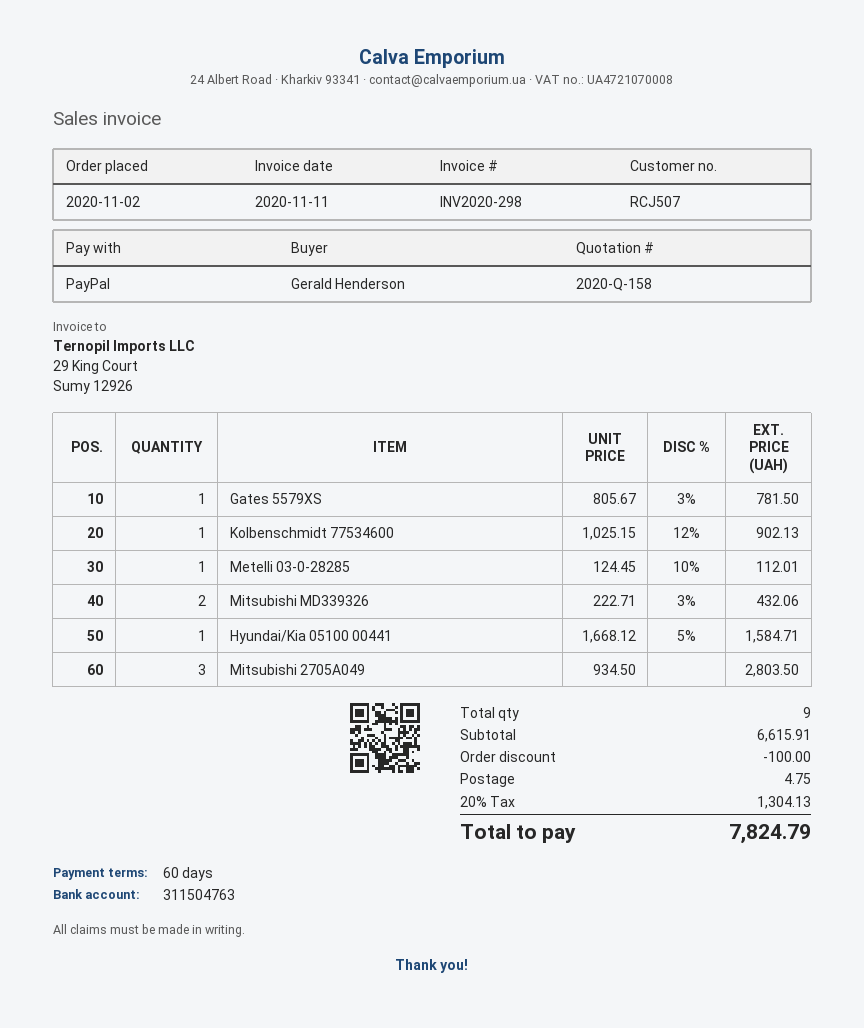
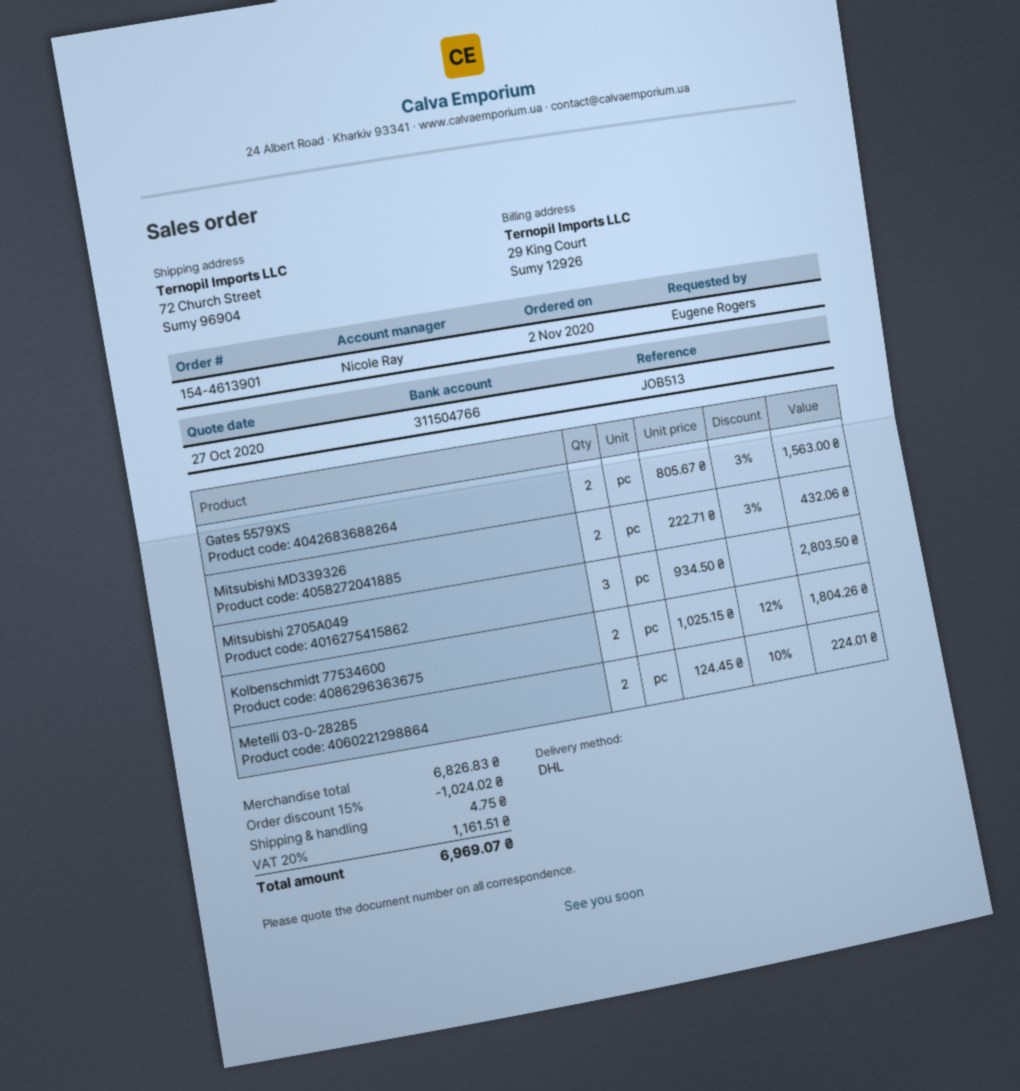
ordered by: Gerald Henderson -> Eugene Rogers
bank account: 311504763 -> 311504766
Gates 5579XS: 1 x 805.67 - 3% = 781.50 -> 2 x 805.67 - 3% = 1563.00
Kolbenschmidt 77534600: 1 x 1025.15 - 12% = 902.13 -> 2 x 1025.15 - 12% = 1804.26
Metelli 03-0-28285: 1 x 124.45 - 10% = 112.01 -> 2 x 124.45 - 10% = 224.01
Hyundai/Kia 05100 00441: 1 x 1668.12 - 5% = 1584.71 -> none
subtotal: 6615.91 -> 6826.83
discount: 100.00 -> 1024.02
tax: 20% = 1304.13 -> 20% = 1161.51
total: 7824.79 -> 6969.07

